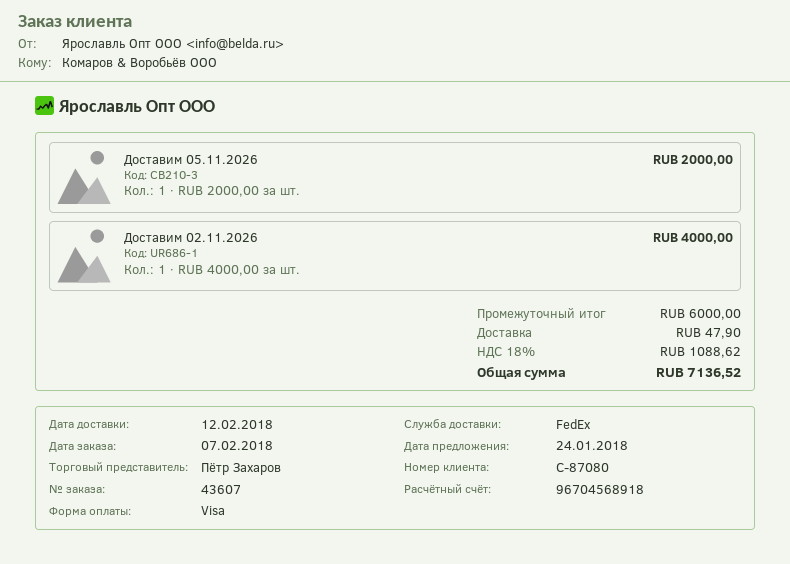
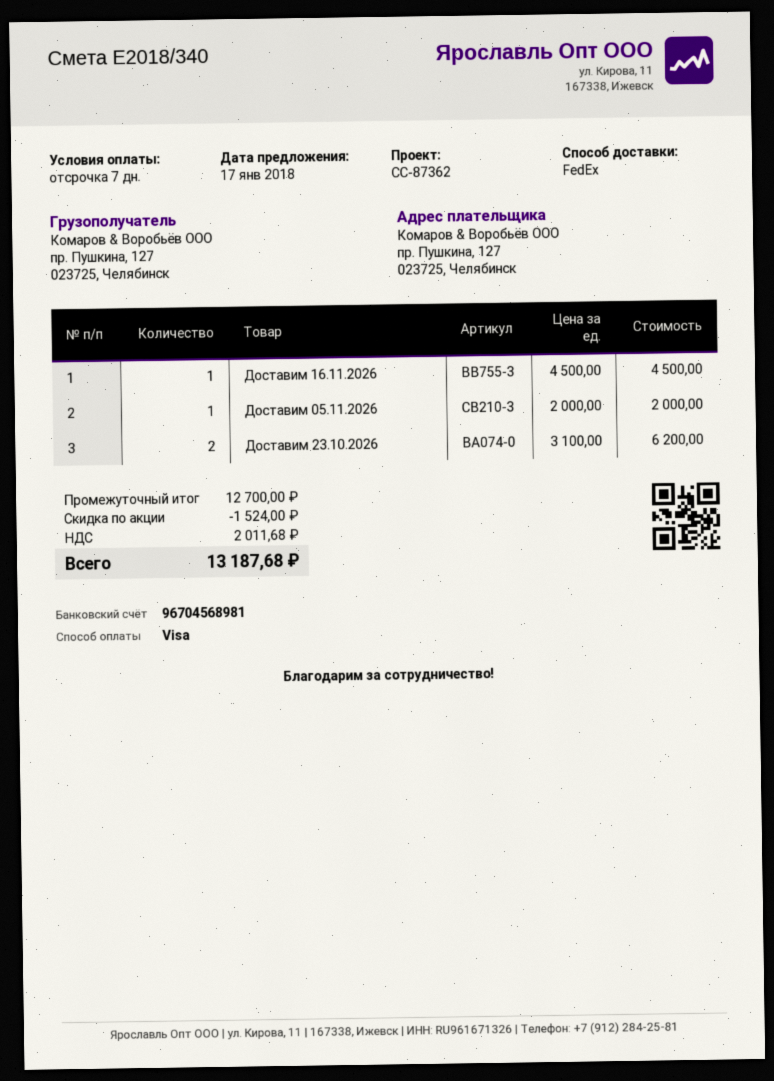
quote date: 2018-01-24 -> 2018-01-17
bank account: 96704568918 -> 96704568981
Доставим 02.11.2026: 1 x 4000.00 = 4000.00 -> none
Доставим 16.11.2026: none -> 1 x 4500.00 = 4500.00
Доставим 23.10.2026: none -> 2 x 3100.00 = 6200.00
subtotal: 6000.00 -> 12700.00
discount: none -> 1524.00
shipping: 47.90 -> none
tax: 1088.62 -> 2011.68
total: 7136.52 -> 13187.68

